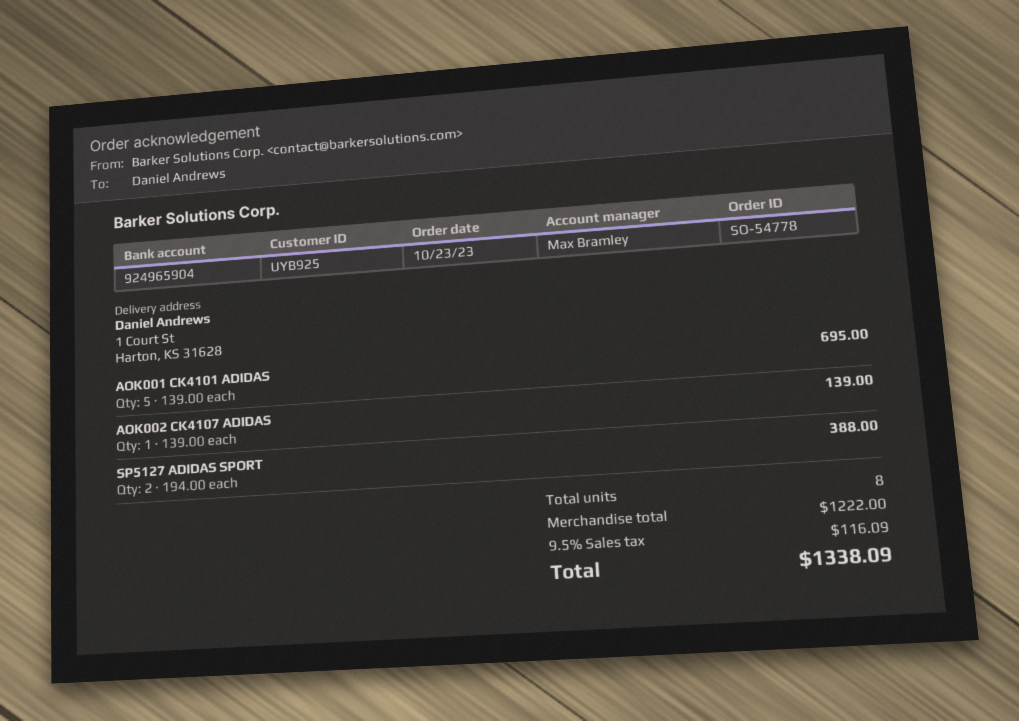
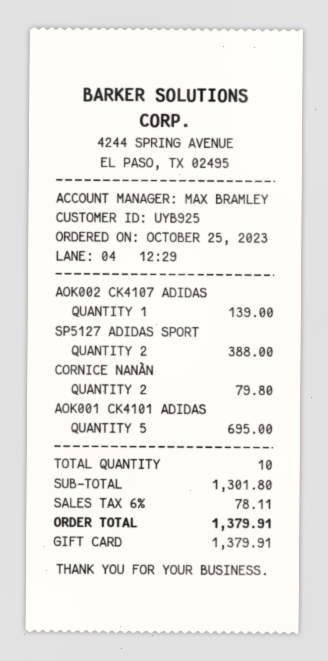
order date: 2023-10-23 -> 2023-10-25
CORNICE NANÀN: none -> 2 for 79.80
total quantity: 8 -> 10
subtotal: 1222.00 -> 1301.80
tax: 9.5% = 116.09 -> 6% = 78.11
total: 1338.09 -> 1379.91

